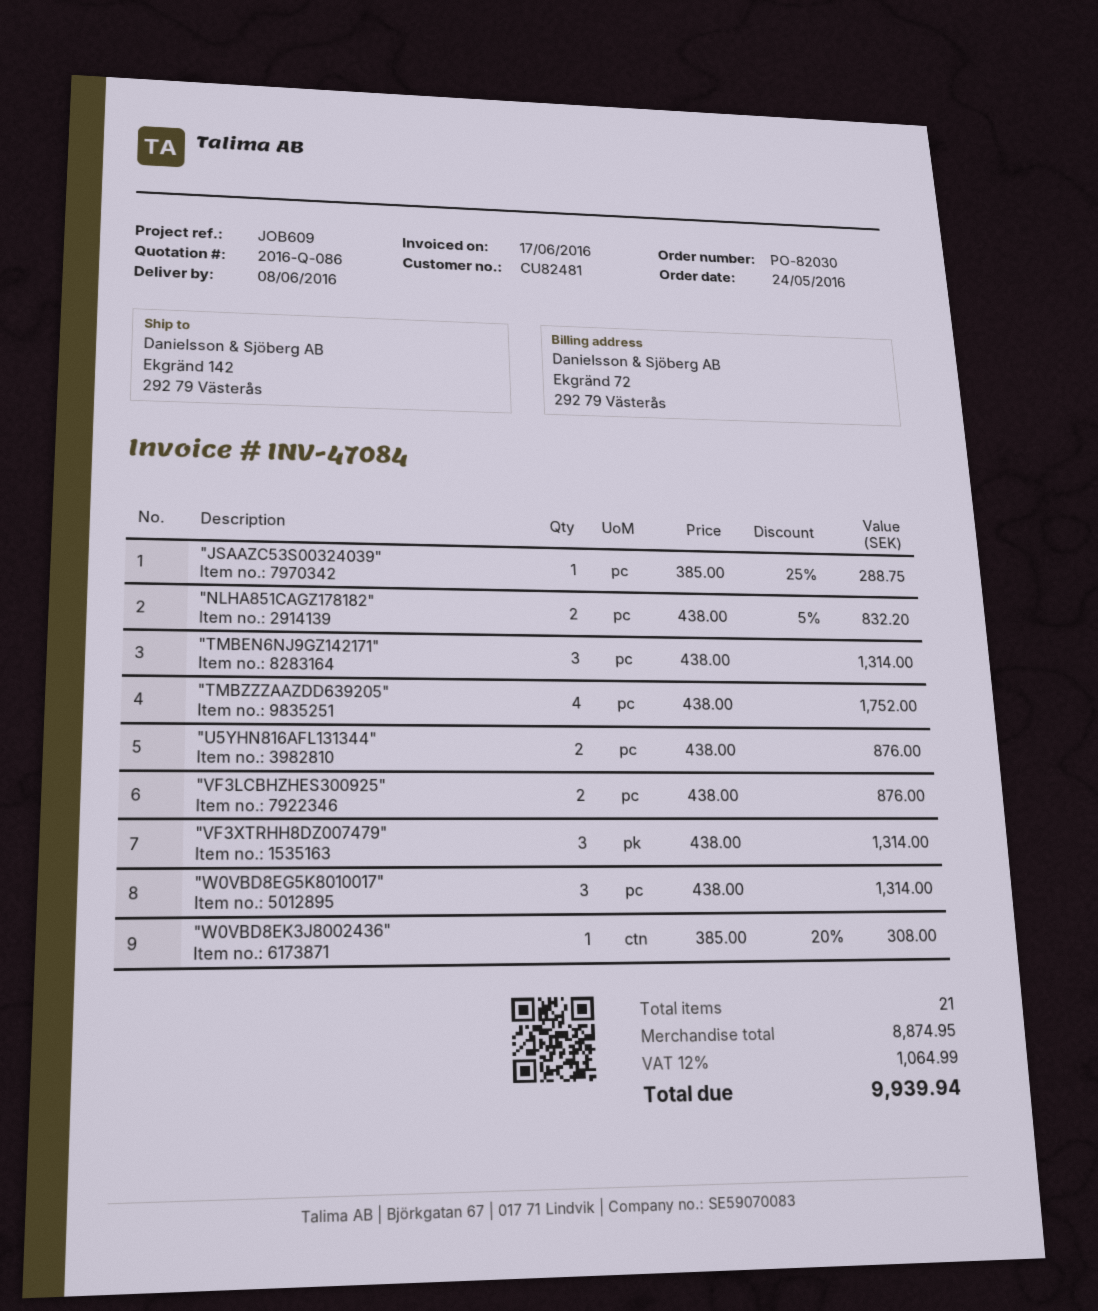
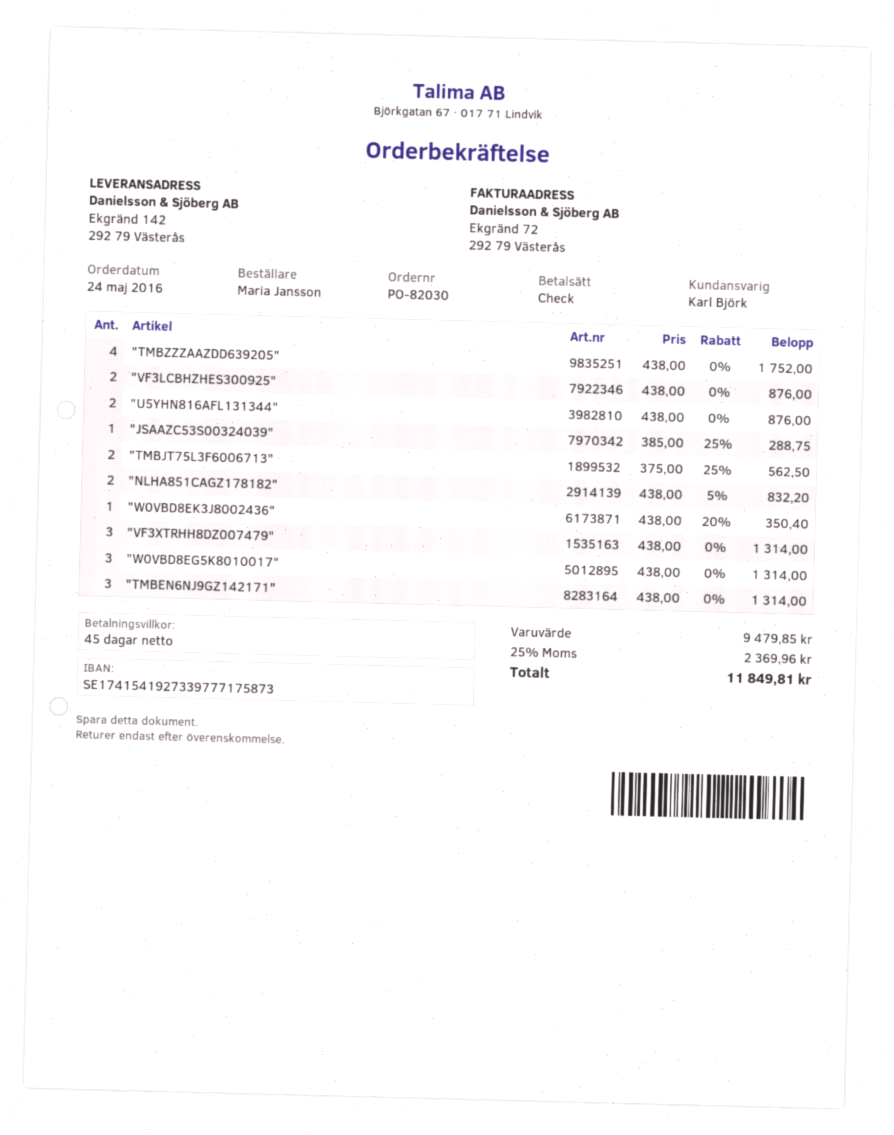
"W0VBD8EK3J8002436": 1 x 385.00 - 20% = 308.00 -> 1 x 438.00 - 20% = 350.40
"TMBJT75L3F6006713": none -> 2 x 375.00 - 25% = 562.50
subtotal: 8874.95 -> 9479.85
tax: 12% = 1064.99 -> 25% = 2369.96
total: 9939.94 -> 11849.81

